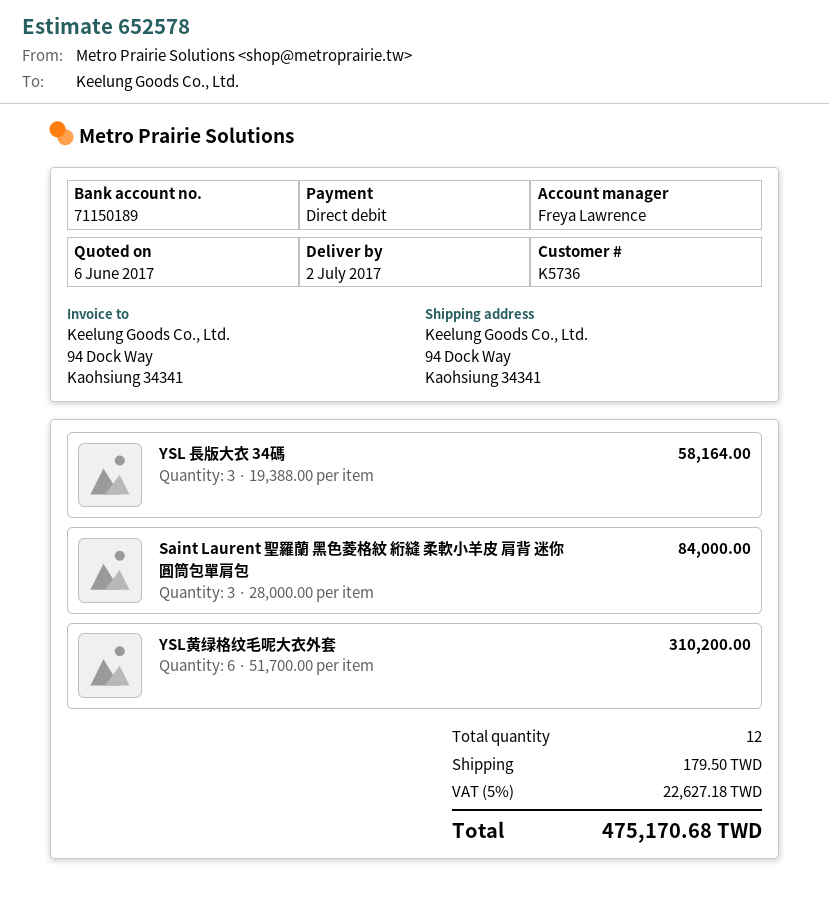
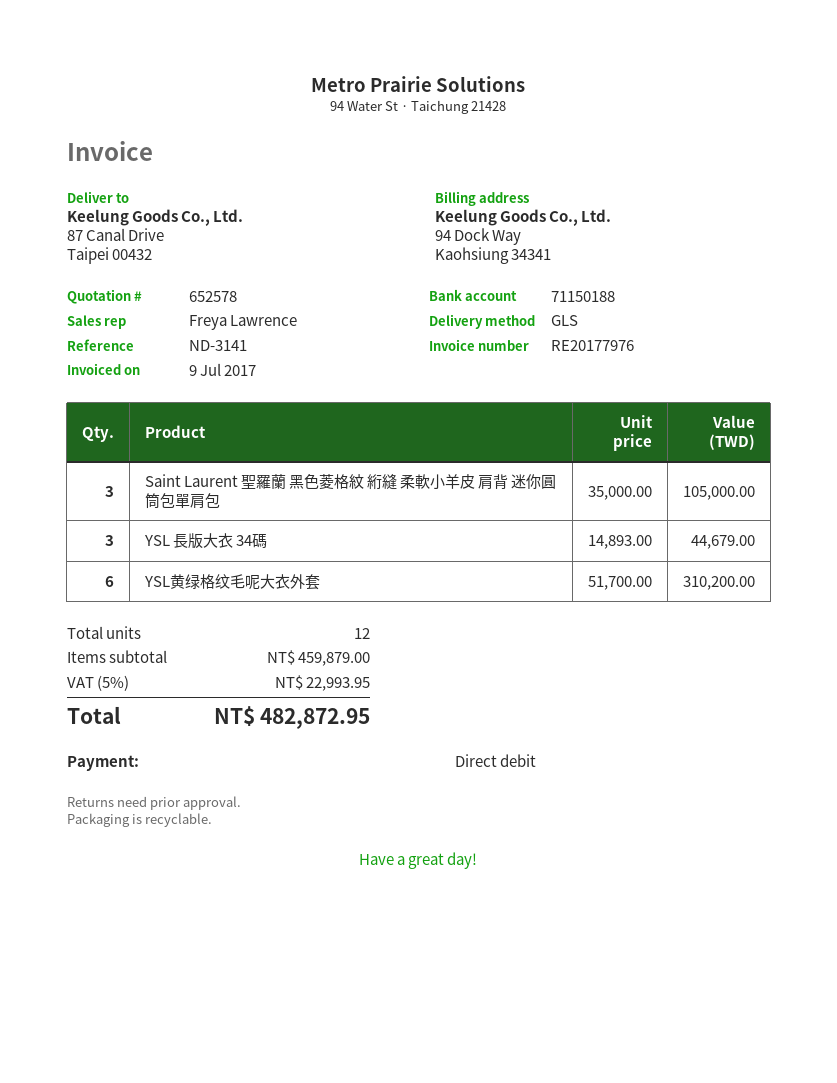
bank account: 71150189 -> 71150188
ship to: 94 Dock Way, Kaohsiung 34341 -> 87 Canal Drive, Taipei 00432
YSL 長版大衣 34碼: 3 x 19388.00 = 58164.00 -> 3 x 14893.00 = 44679.00
Saint Laurent 聖羅蘭 黑色菱格紋 絎縫 柔軟小羊皮 肩背 迷你圓筒包單肩包: 3 x 28000.00 = 84000.00 -> 3 x 35000.00 = 105000.00
shipping: 179.50 -> none
tax: 5% = 22627.18 -> 5% = 22993.95
total: 475170.68 -> 482872.95

